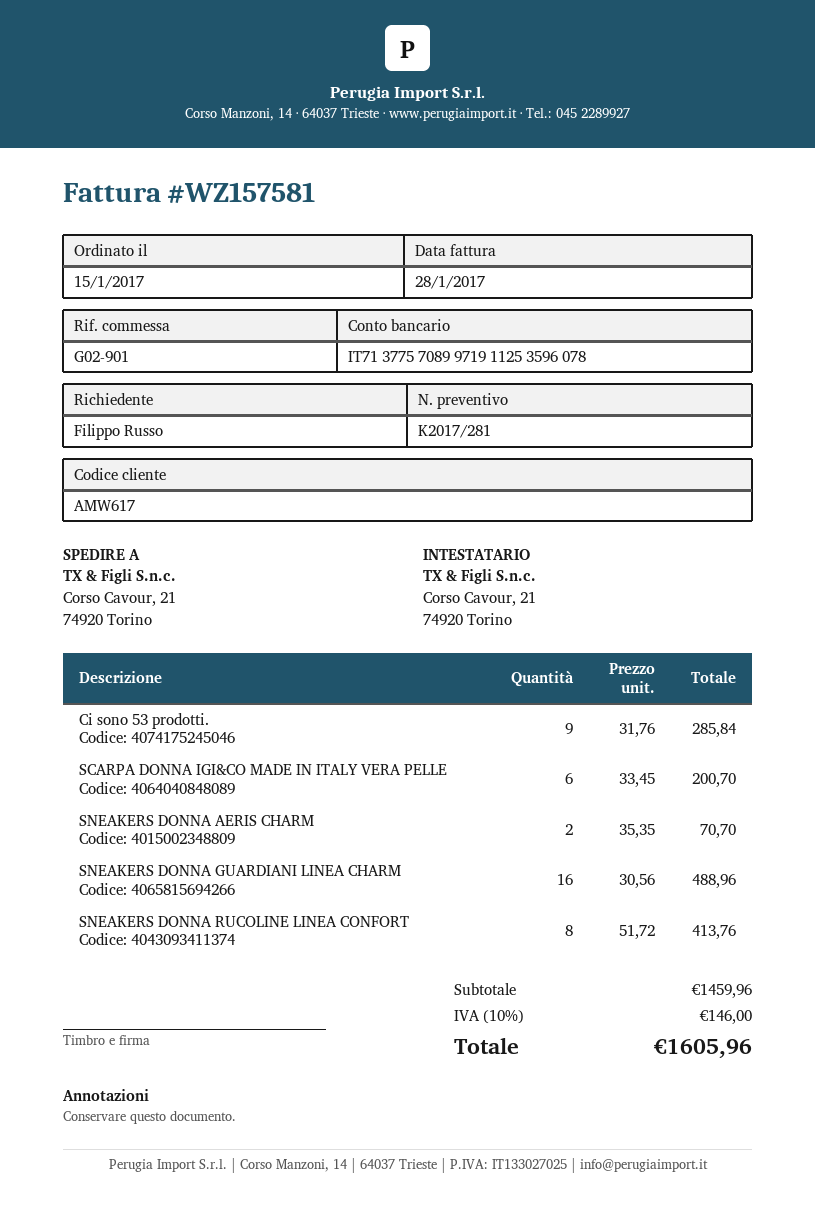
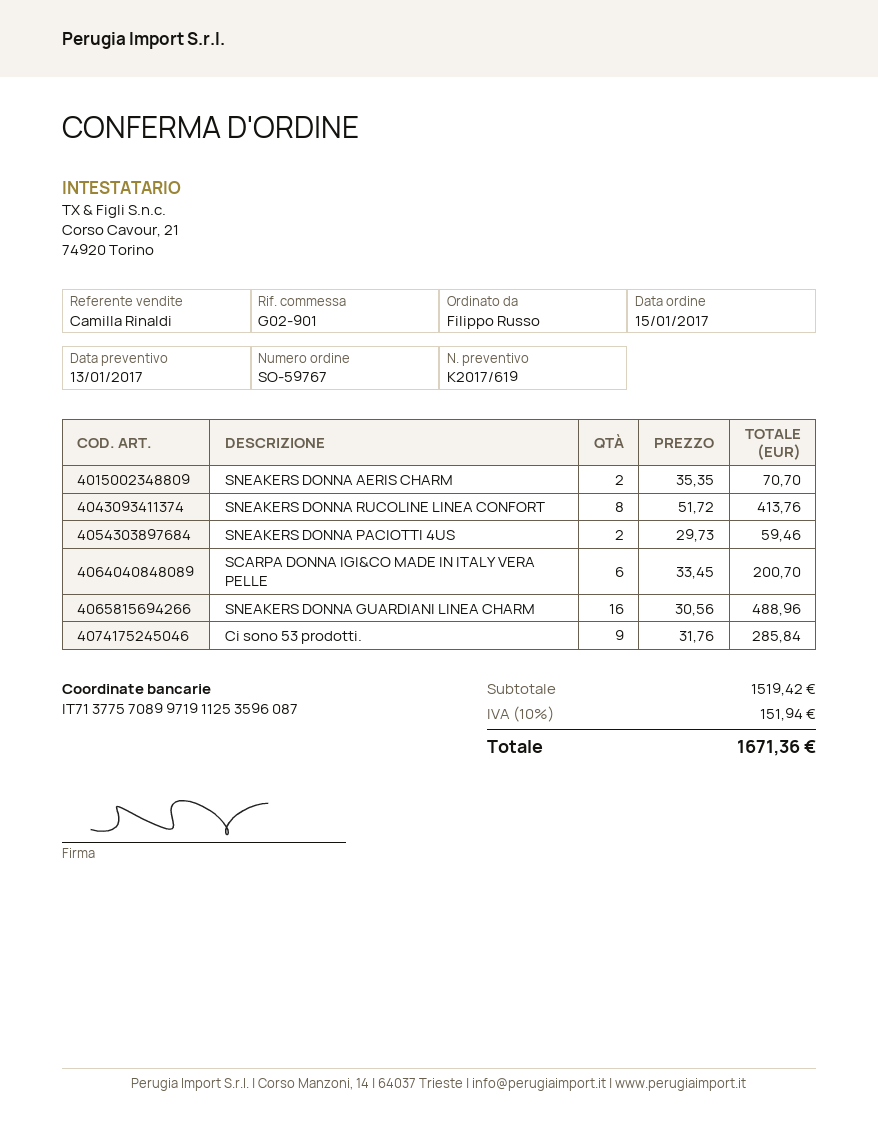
quote number: K2017/281 -> K2017/619
bank account: IT7137757089971911253596078 -> IT7137757089971911253596087
SNEAKERS DONNA PACIOTTI 4US: none -> 2 x 29.73 = 59.46
subtotal: 1459.96 -> 1519.42
tax: 10% = 146.00 -> 10% = 151.94
total: 1605.96 -> 1671.36

